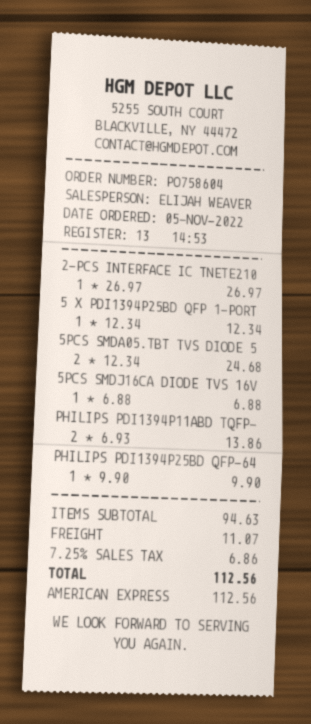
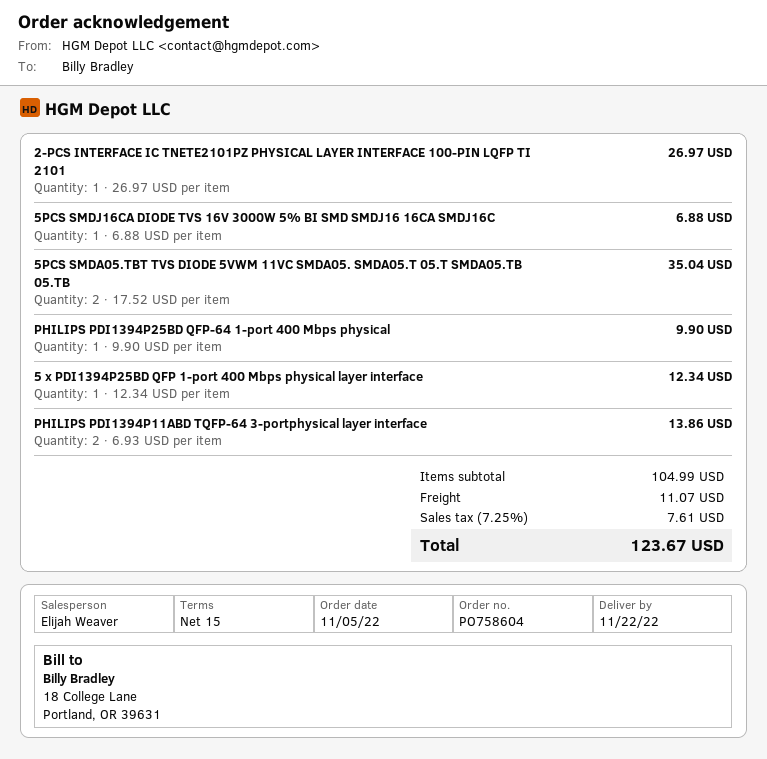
5PCS SMDA05.TBT TVS DIODE 5: 2 x 12.34 = 24.68 -> 2 x 17.52 = 35.04
subtotal: 94.63 -> 104.99
tax: 7.25% = 6.86 -> 7.25% = 7.61
total: 112.56 -> 123.67

